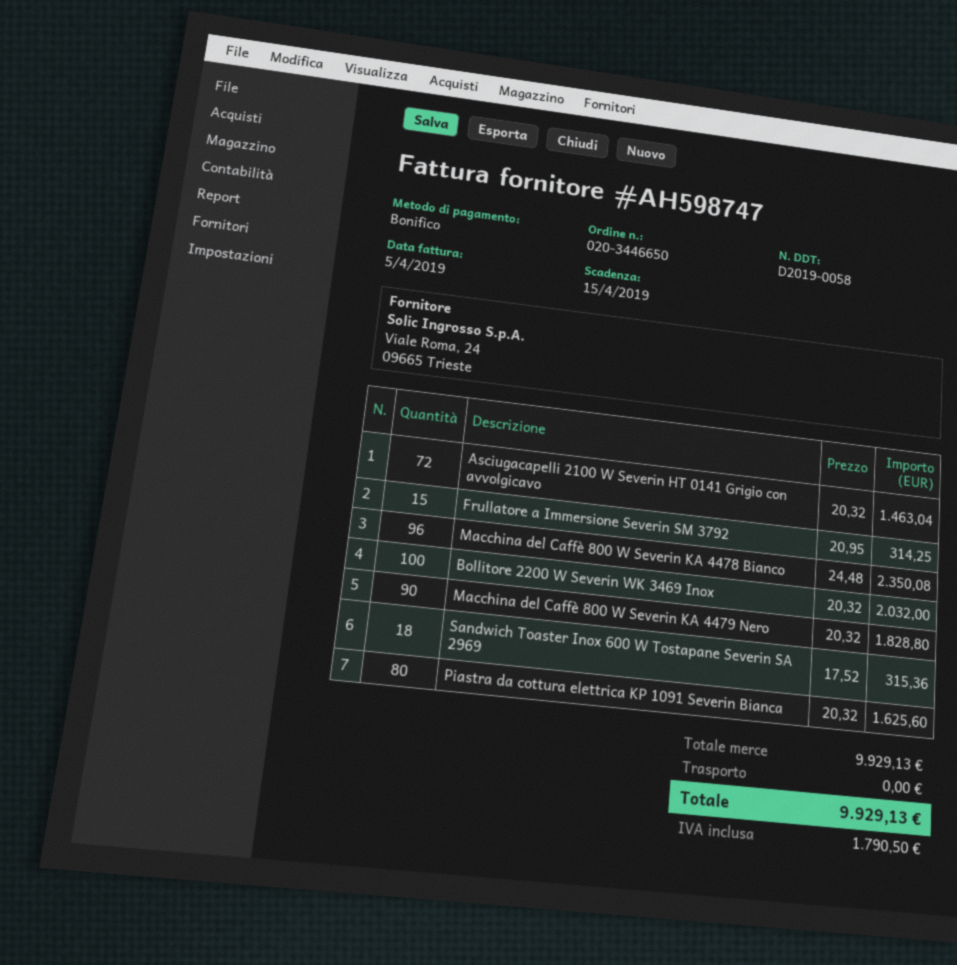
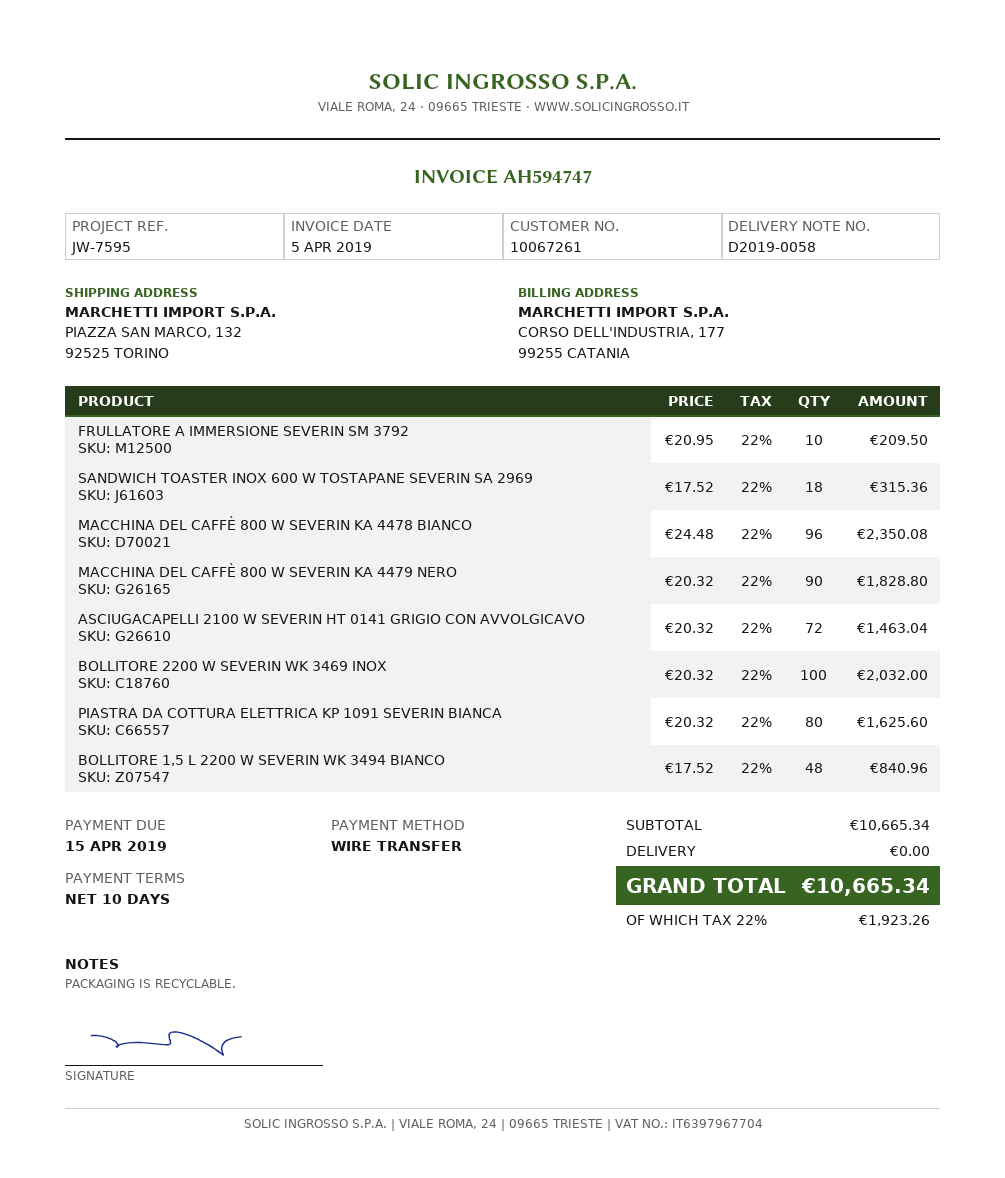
invoice number: AH598747 -> AH594747
Frullatore a Immersione Severin SM 3792: 15 x 20.95 = 314.25 -> 10 x 20.95 = 209.50
BOLLITORE 1,5 L 2200 W SEVERIN WK 3494 BIANCO: none -> 48 x 17.52 = 840.96
subtotal: 9929.13 -> 10665.34
tax: 1790.50 -> 1923.26
total: 9929.13 -> 10665.34

